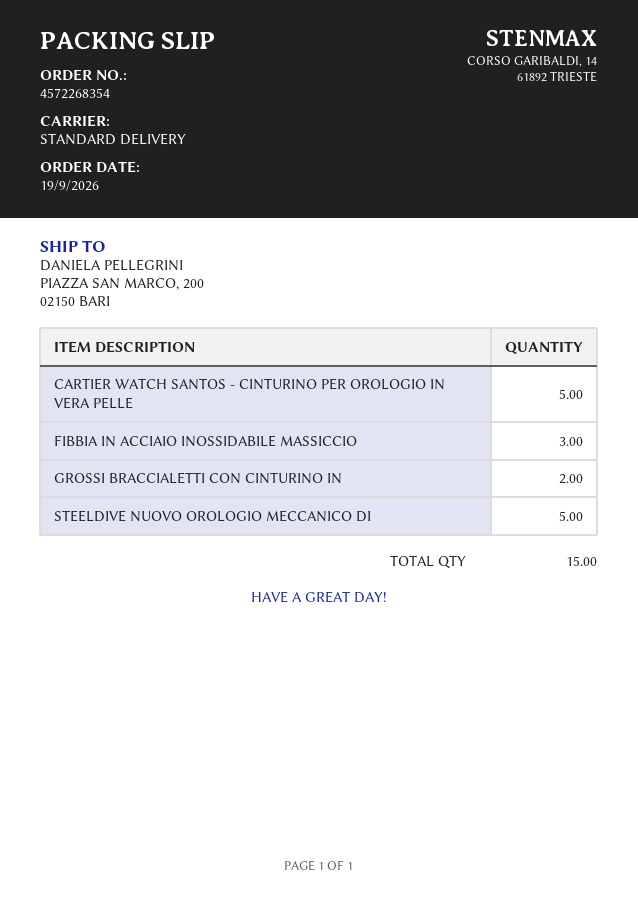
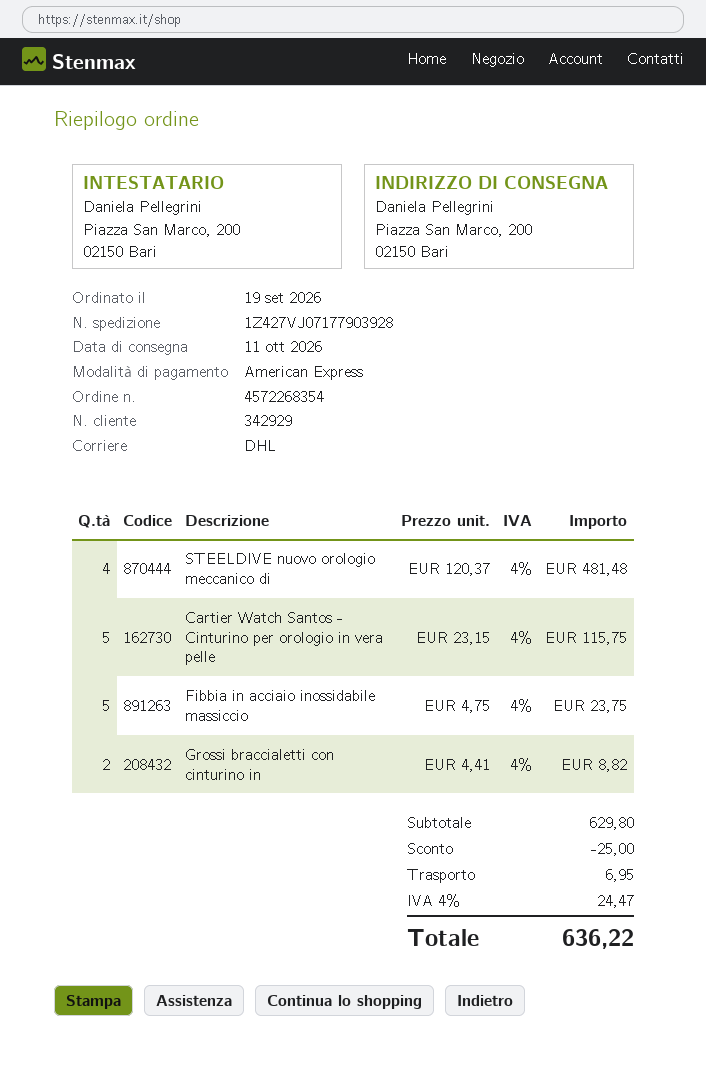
shipping method: standard -> DHL
FIBBIA IN ACCIAIO INOSSIDABILE MASSICCIO: 3 -> 5
STEELDIVE NUOVO OROLOGIO MECCANICO DI: 5 -> 4

